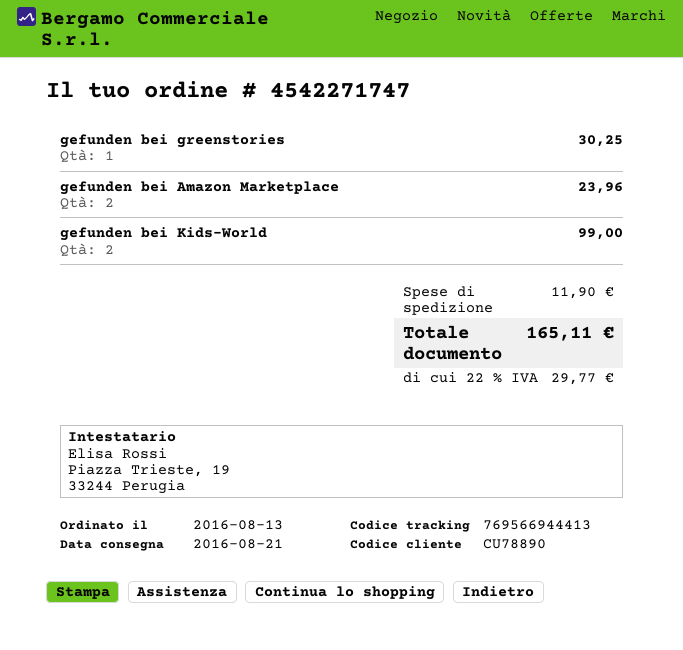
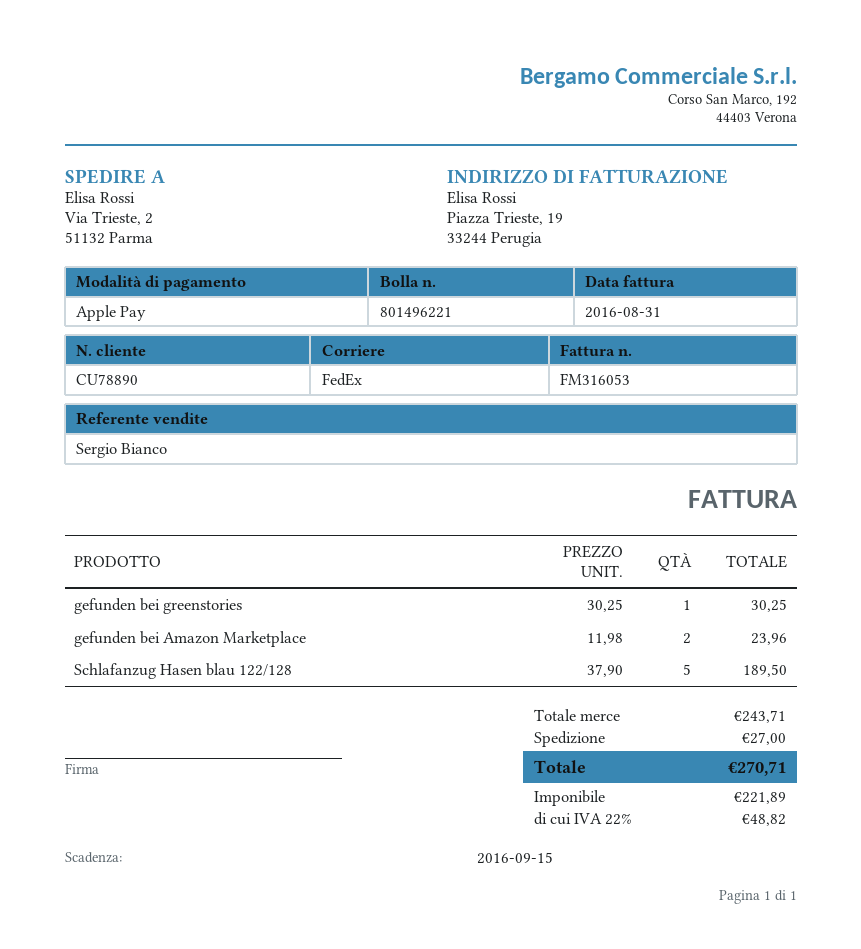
gefunden bei Kids-World: 2 for 99.00 -> none
Schlafanzug Hasen blau 122/128: none -> 5 for 189.50
shipping: 11.90 -> 27.00
tax: 22% = 29.77 -> 22% = 48.82
total: 165.11 -> 270.71

